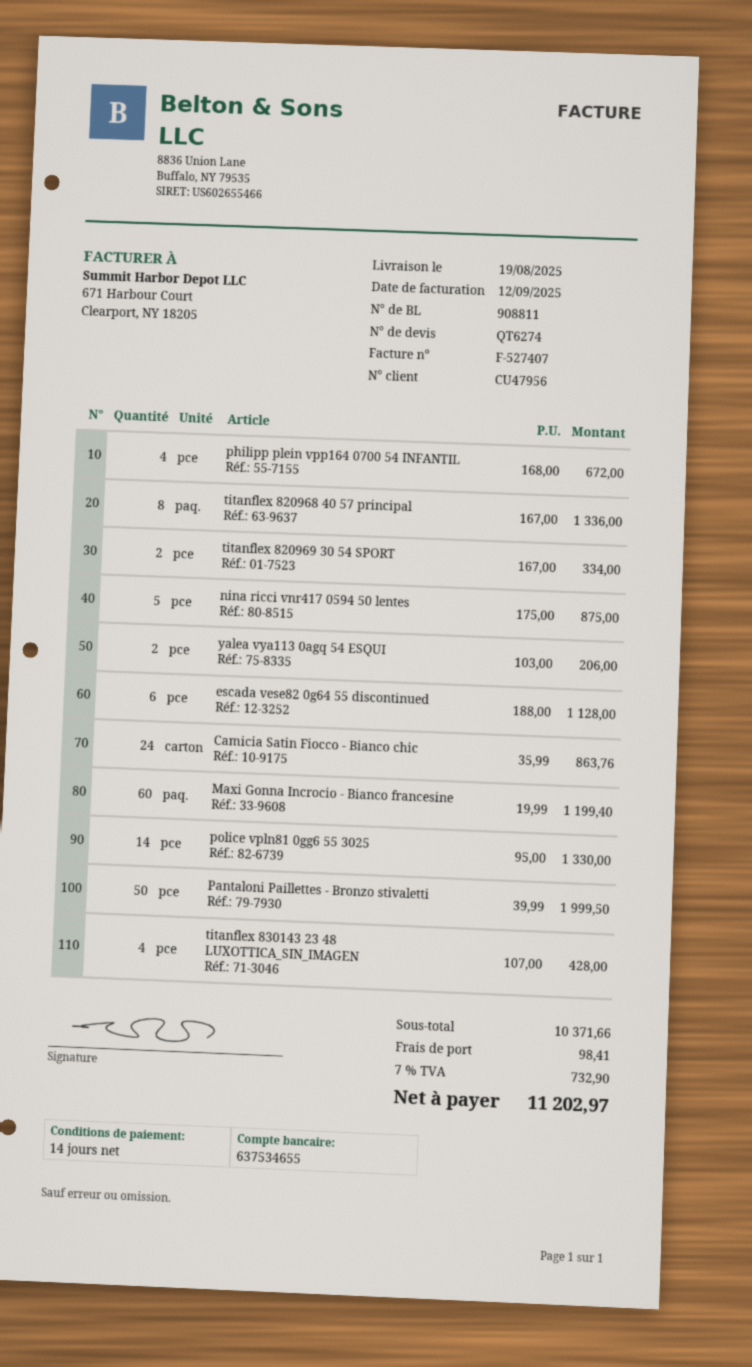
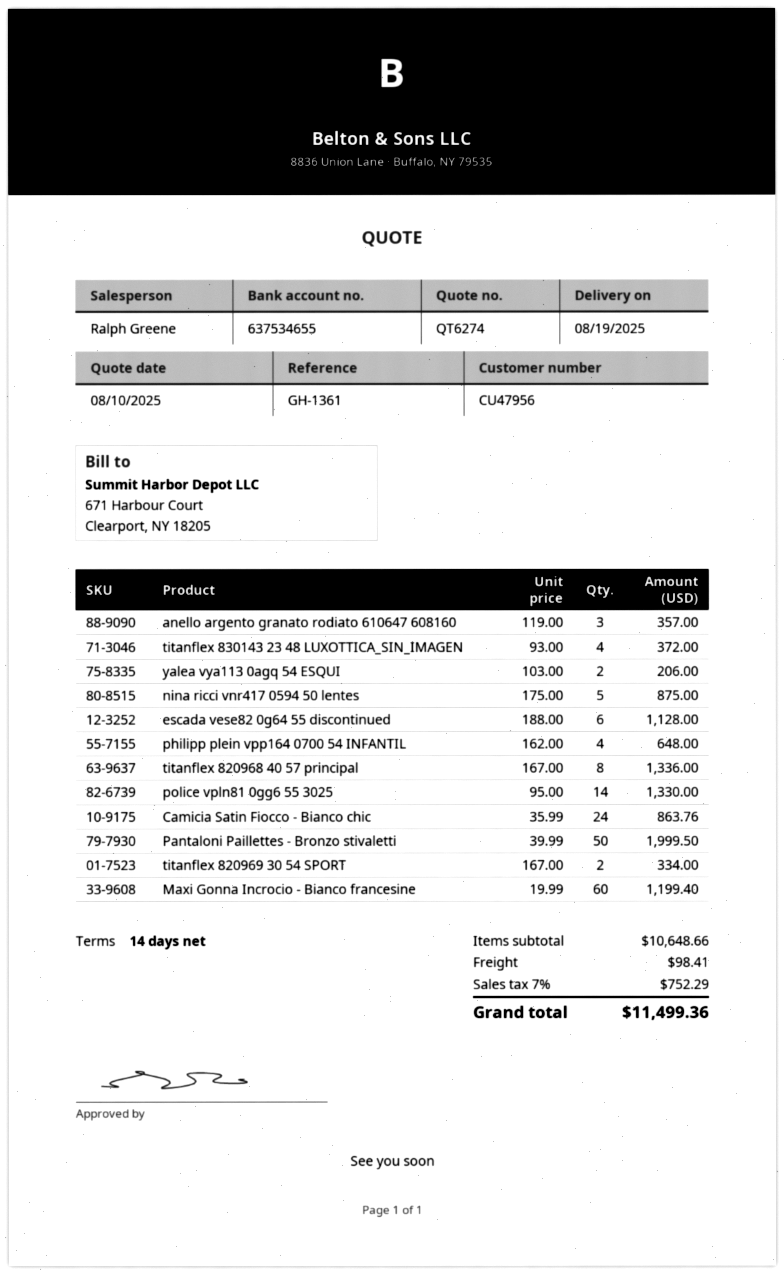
philipp plein vpp164 0700 54 INFANTIL: 4 x 168.00 = 672.00 -> 4 x 162.00 = 648.00
titanflex 830143 23 48 LUXOTTICA_SIN_IMAGEN: 4 x 107.00 = 428.00 -> 4 x 93.00 = 372.00
anello argento granato rodiato 610647 608160: none -> 3 x 119.00 = 357.00
subtotal: 10371.66 -> 10648.66
tax: 7% = 732.90 -> 7% = 752.29
total: 11202.97 -> 11499.36

